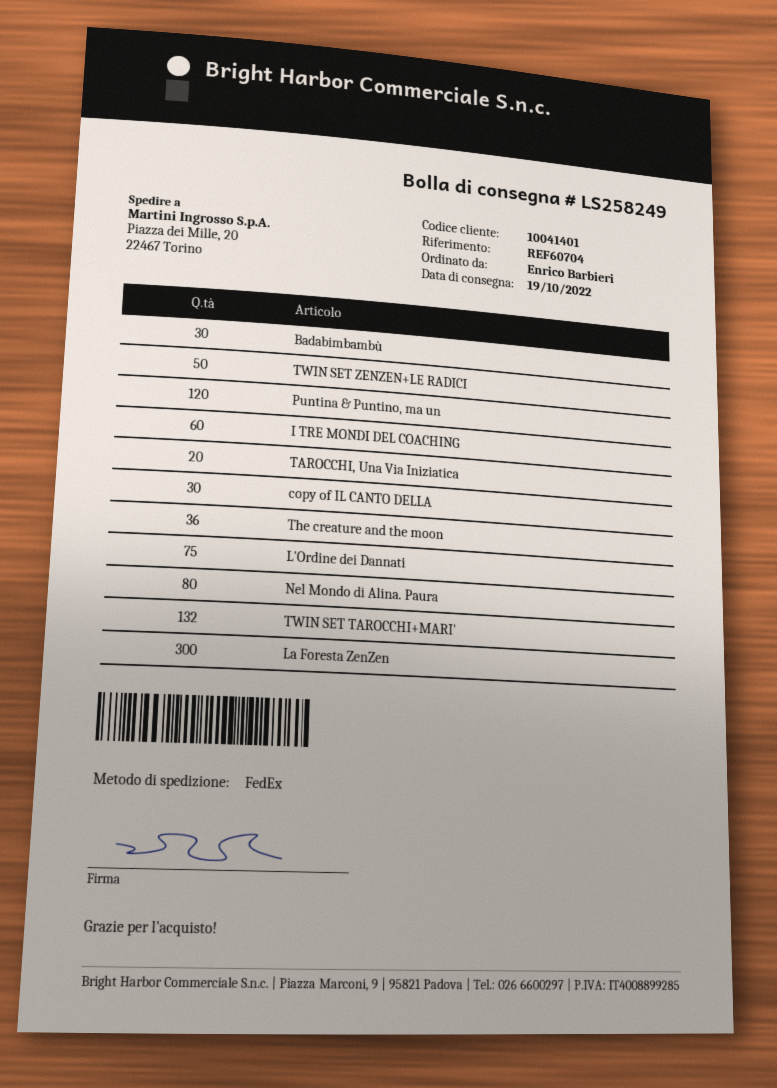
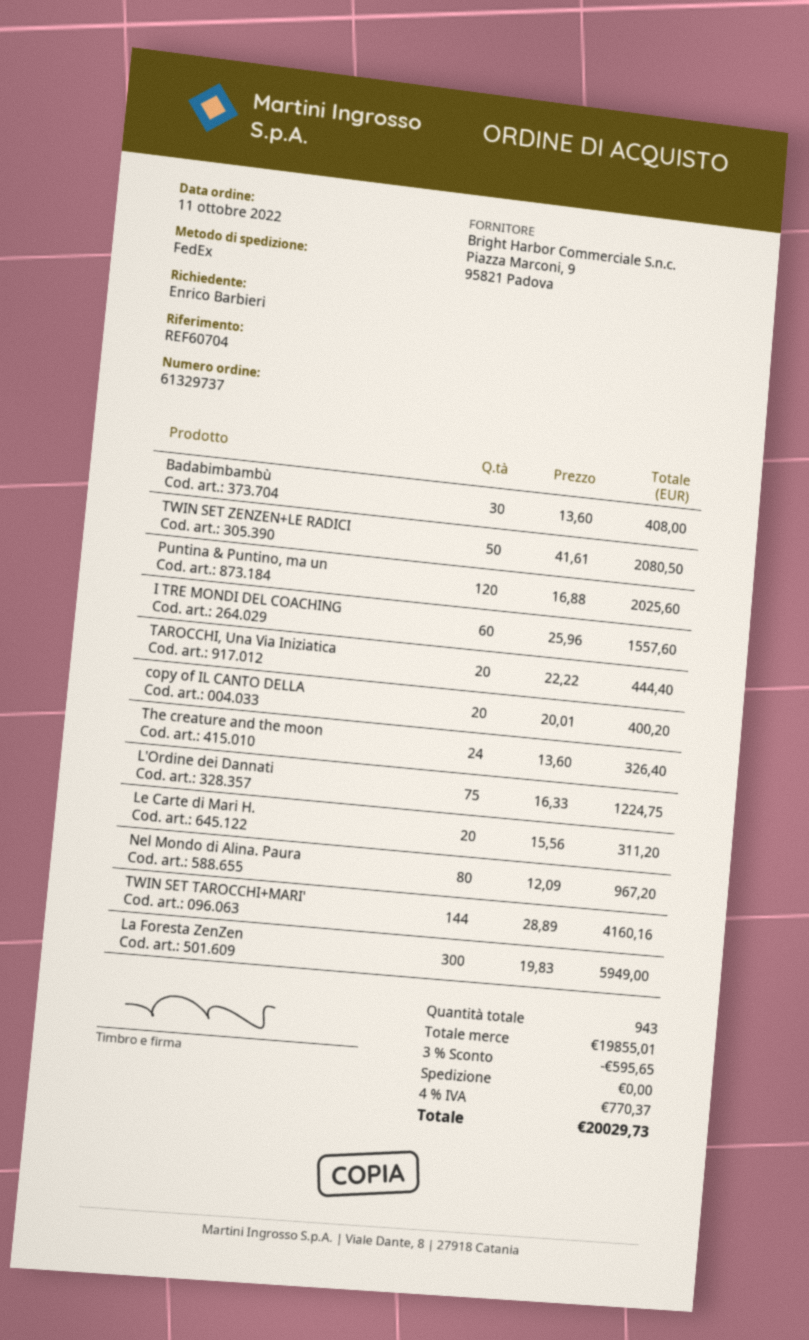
copy of IL CANTO DELLA: 30 -> 20
The creature and the moon: 36 -> 24
TWIN SET TAROCCHI+MARI': 132 -> 144
Le Carte di Mari H.: none -> 20

